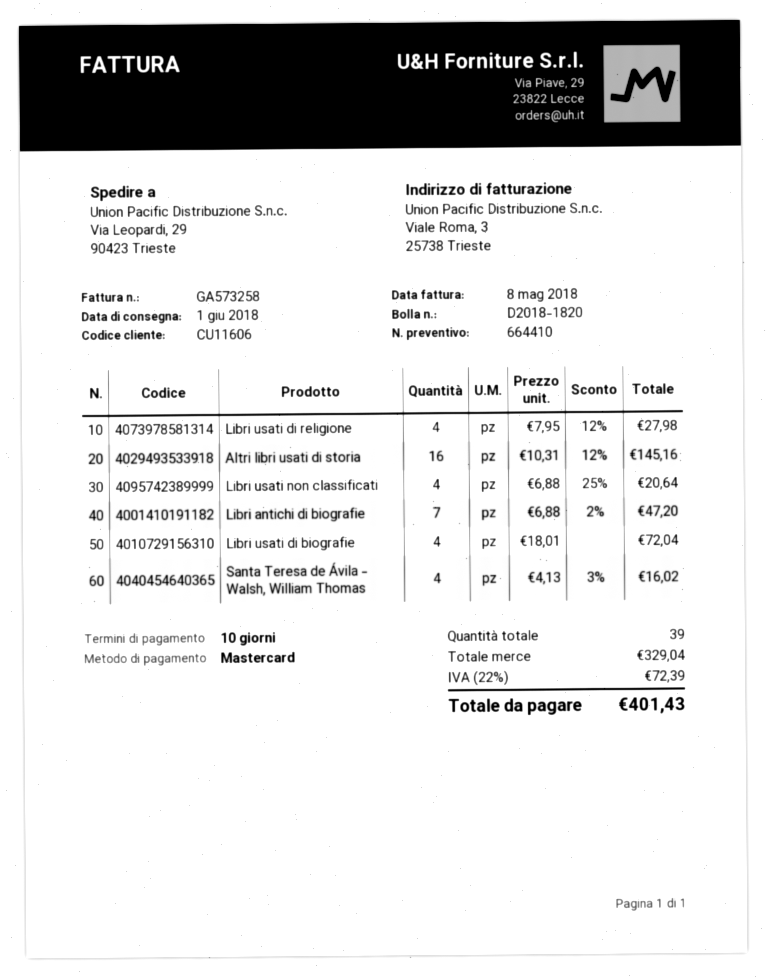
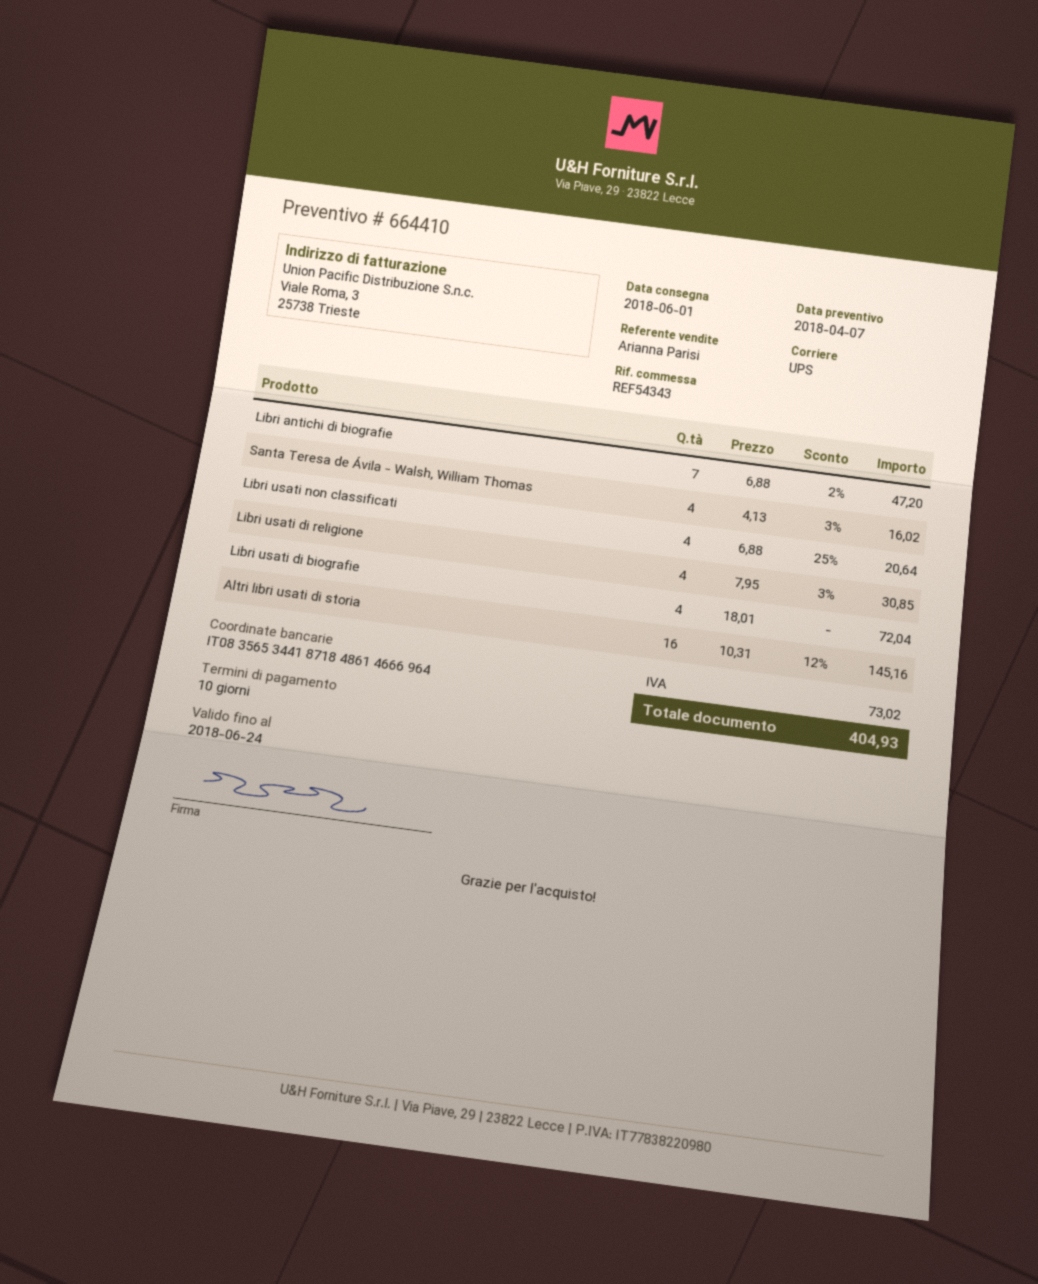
Libri usati di religione: 4 x 7.95 - 12% = 27.98 -> 4 x 7.95 - 3% = 30.85
tax: 72.39 -> 73.02
total: 401.43 -> 404.93

